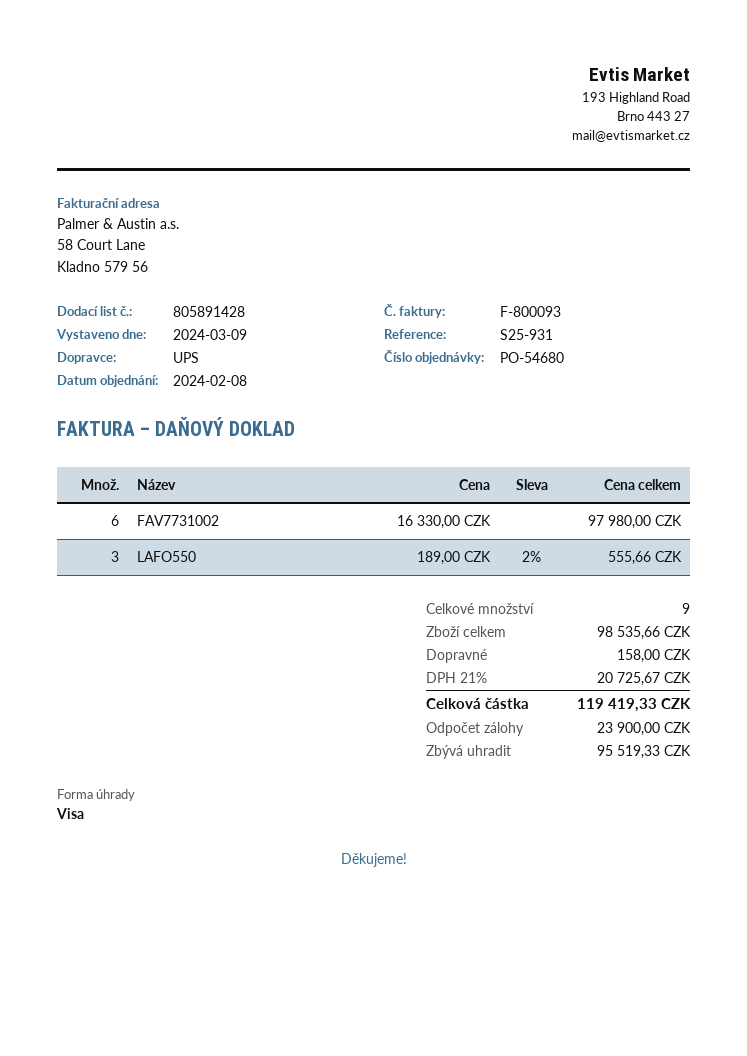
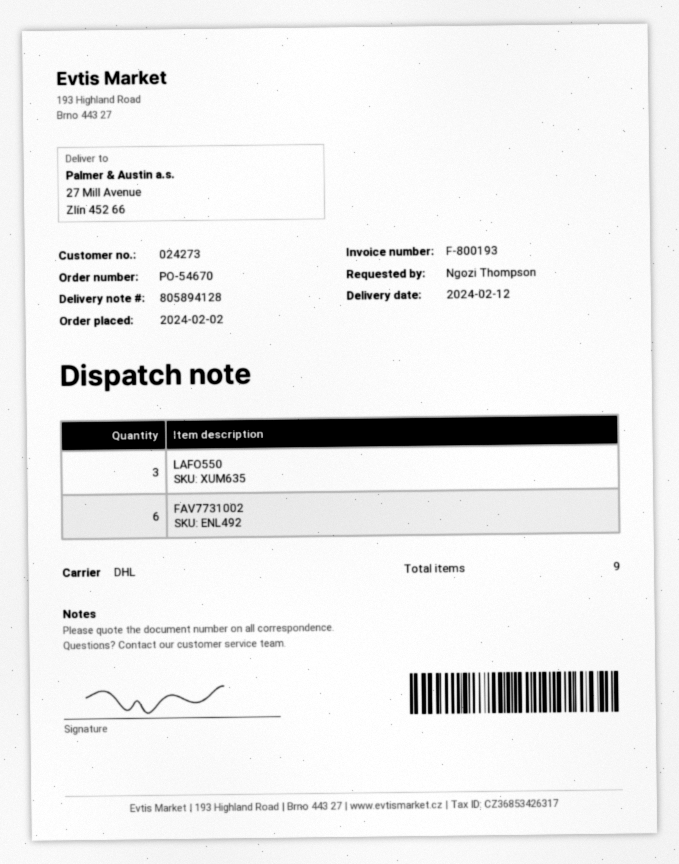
order number: PO-54680 -> PO-54670
order date: 2024-02-08 -> 2024-02-02
delivery note number: 805891428 -> 805894128
invoice number: F-800093 -> F-800193
shipping method: UPS -> DHL

